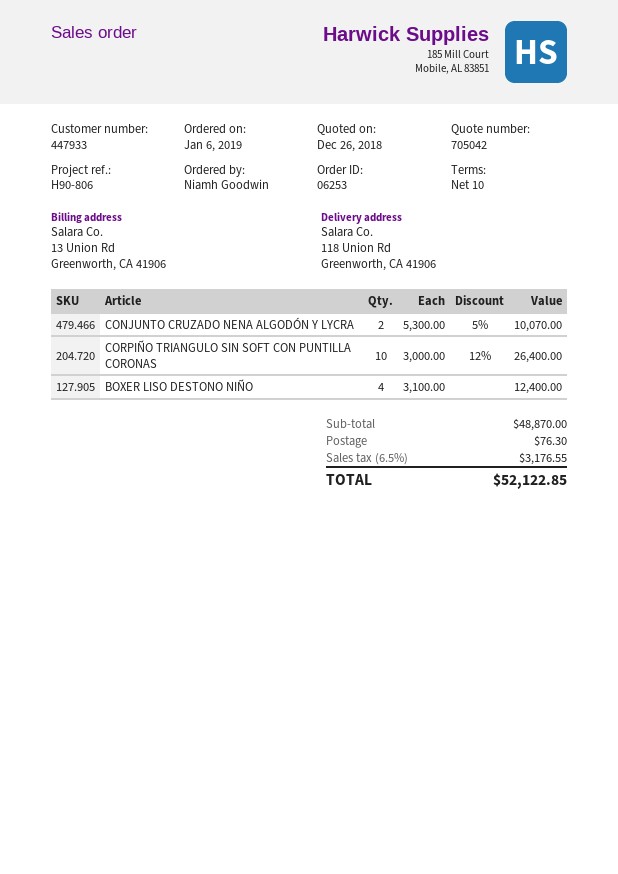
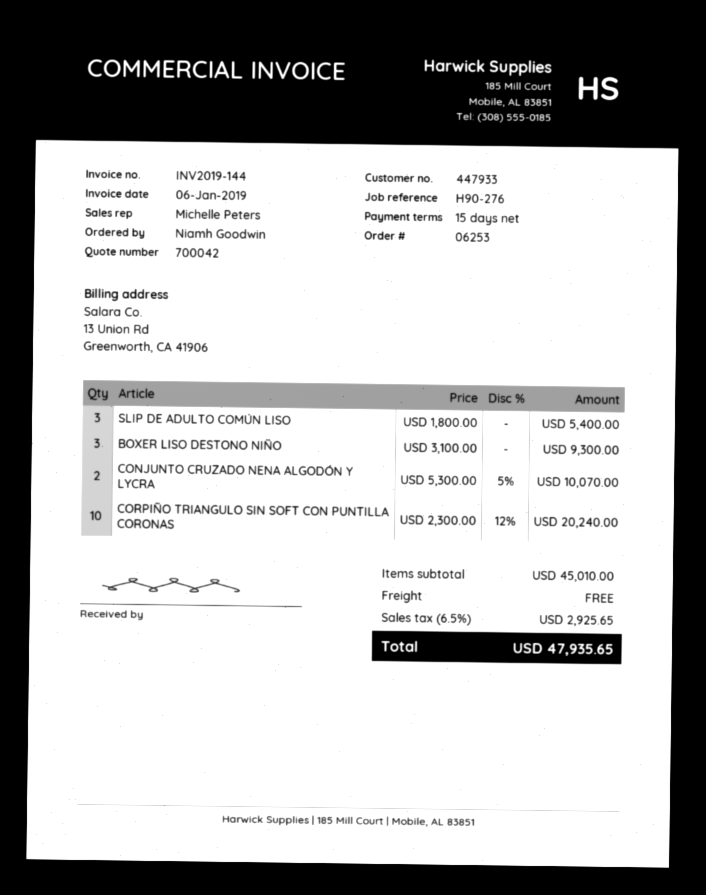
quote number: 705042 -> 700042
payment terms: 10 days -> 15 days
reference: H90-806 -> H90-276
CORPIÑO TRIANGULO SIN SOFT CON PUNTILLA CORONAS: 10 x 3000.00 - 12% = 26400.00 -> 10 x 2300.00 - 12% = 20240.00
BOXER LISO DESTONO NIÑO: 4 x 3100.00 = 12400.00 -> 3 x 3100.00 = 9300.00
SLIP DE ADULTO COMÚN LISO: none -> 3 x 1800.00 = 5400.00
subtotal: 48870.00 -> 45010.00
shipping: 76.30 -> 0.00
tax: 6.5% = 3176.55 -> 6.5% = 2925.65
total: 52122.85 -> 47935.65

